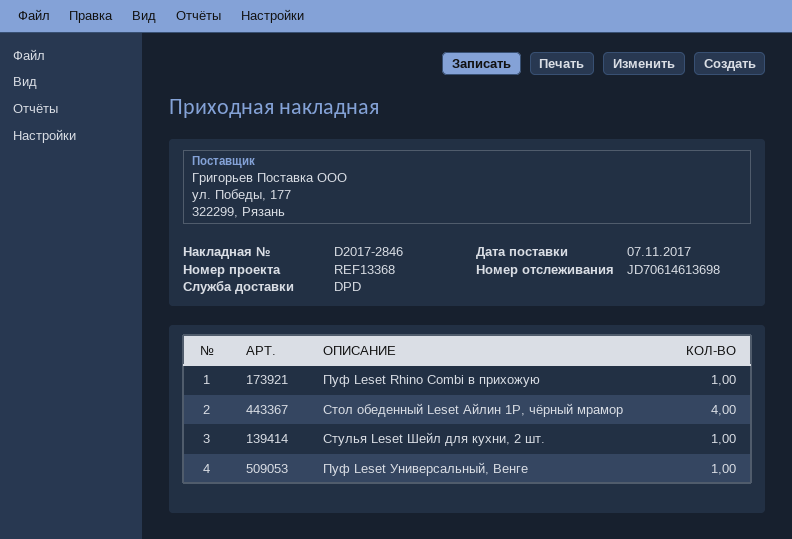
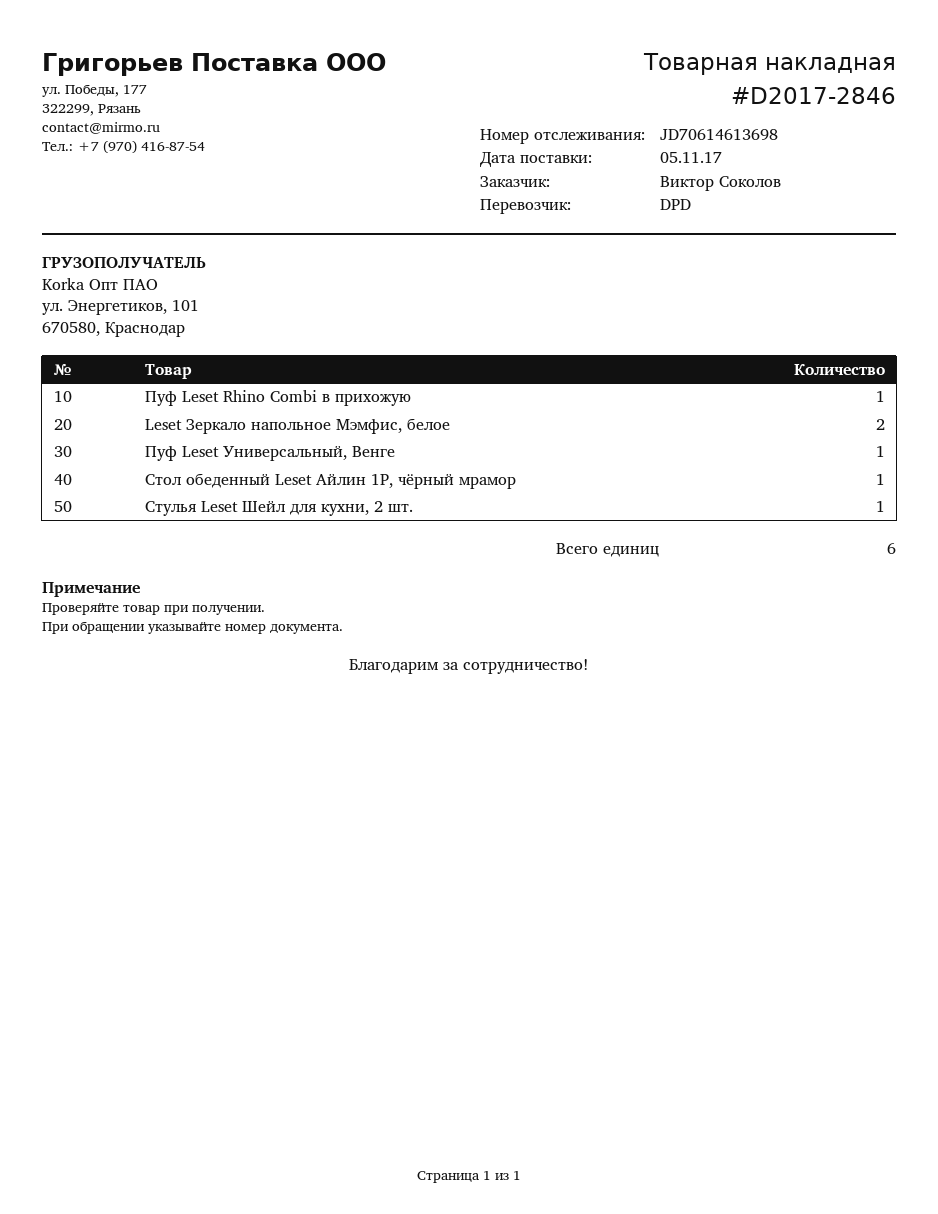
delivery date: 2017-11-07 -> 2017-11-05
Стол обеденный Leset Айлин 1Р, чёрный мрамор: 4 -> 1
Leset Зеркало напольное Мэмфис, белое: none -> 2

